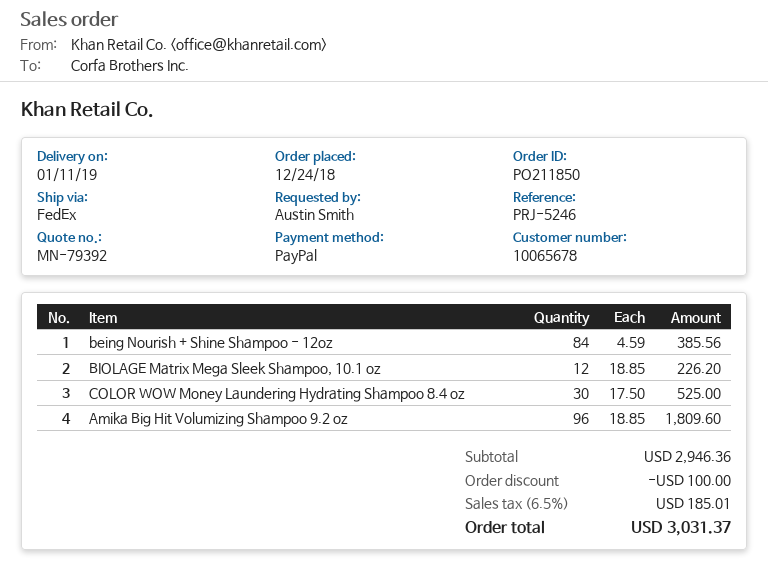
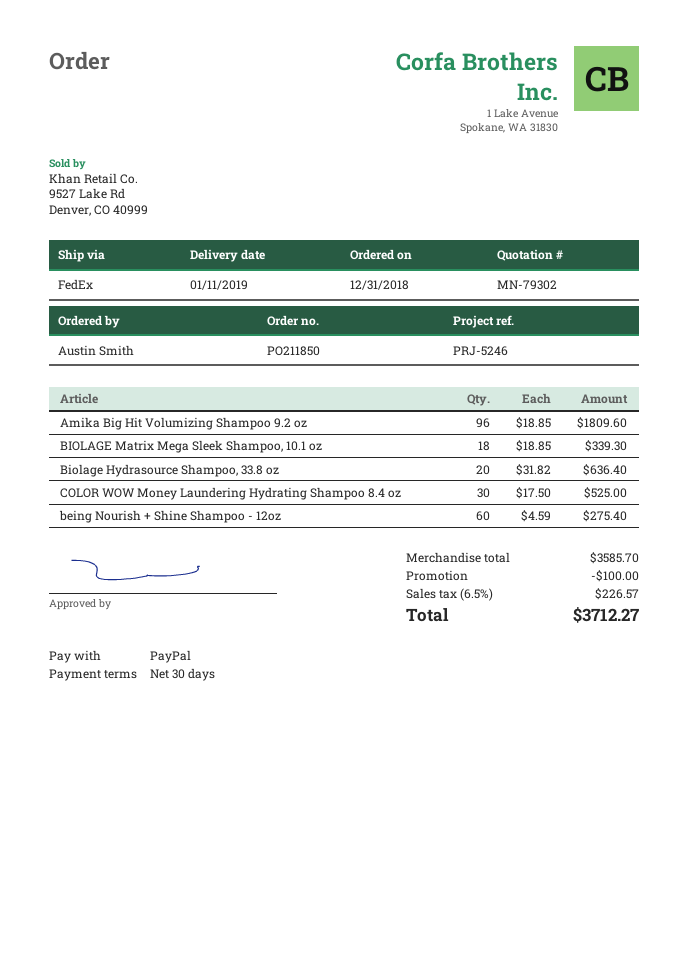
quote number: MN-79392 -> MN-79302
order date: 2018-12-24 -> 2018-12-31
being Nourish + Shine Shampoo - 12oz: 84 x 4.59 = 385.56 -> 60 x 4.59 = 275.40
BIOLAGE Matrix Mega Sleek Shampoo, 10.1 oz: 12 x 18.85 = 226.20 -> 18 x 18.85 = 339.30
Biolage Hydrasource Shampoo, 33.8 oz: none -> 20 x 31.82 = 636.40
subtotal: 2946.36 -> 3585.70
tax: 6.5% = 185.01 -> 6.5% = 226.57
total: 3031.37 -> 3712.27

